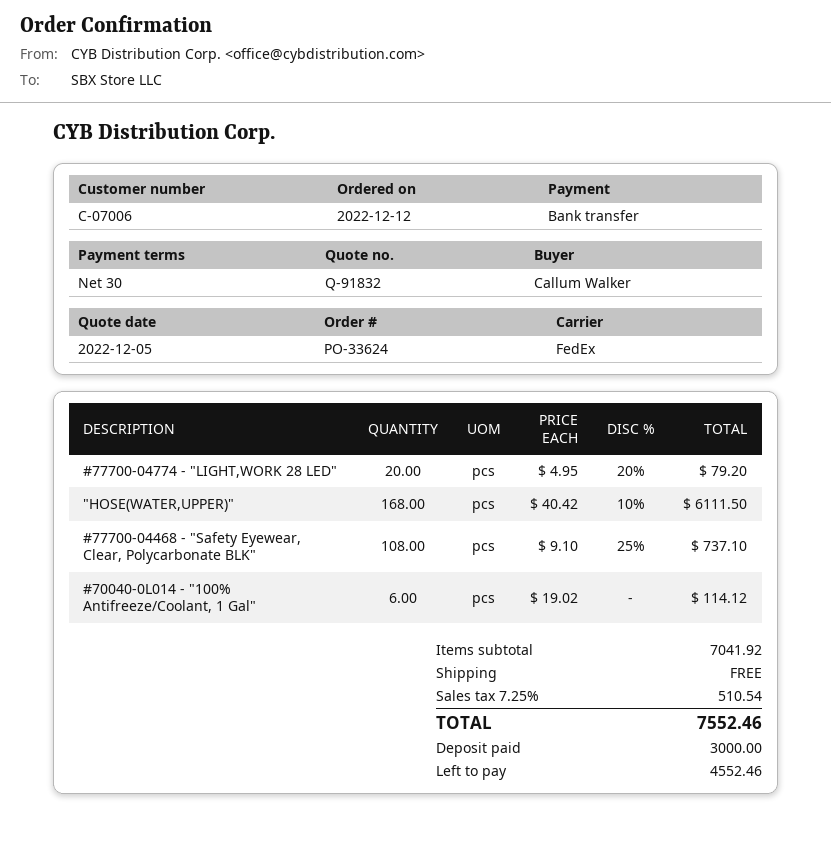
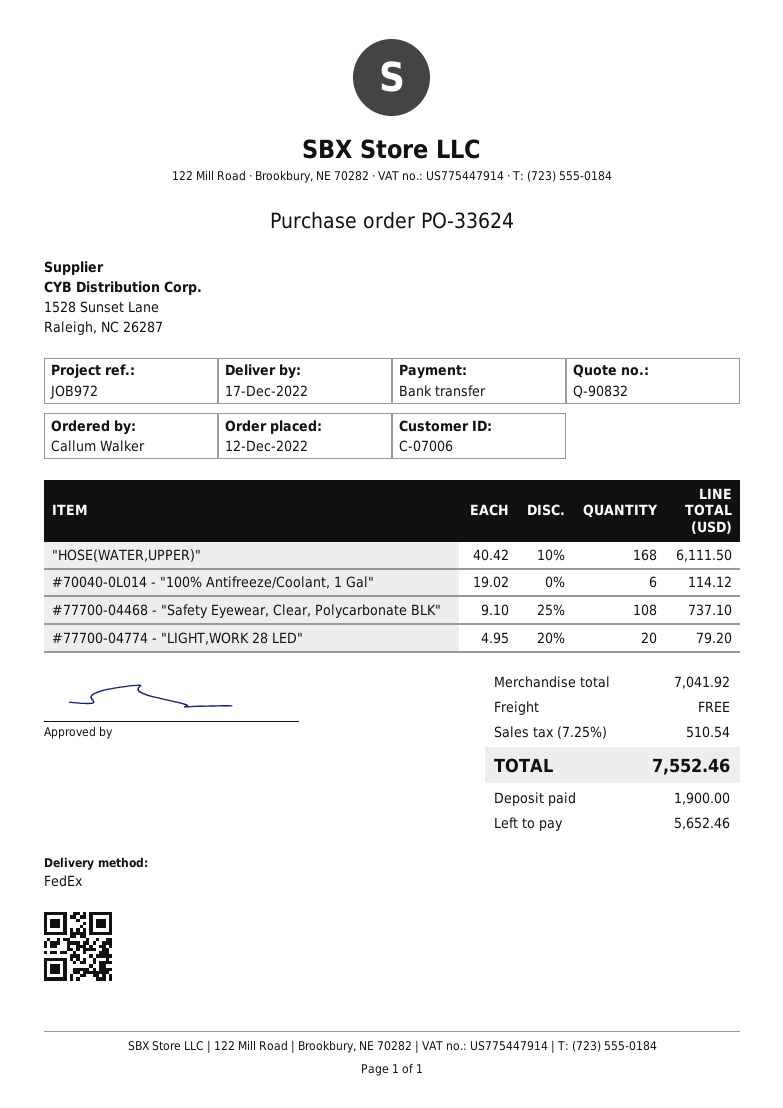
quote number: Q-91832 -> Q-90832
deposit: 3000.00 -> 1900.00
balance: 4552.46 -> 5652.46

